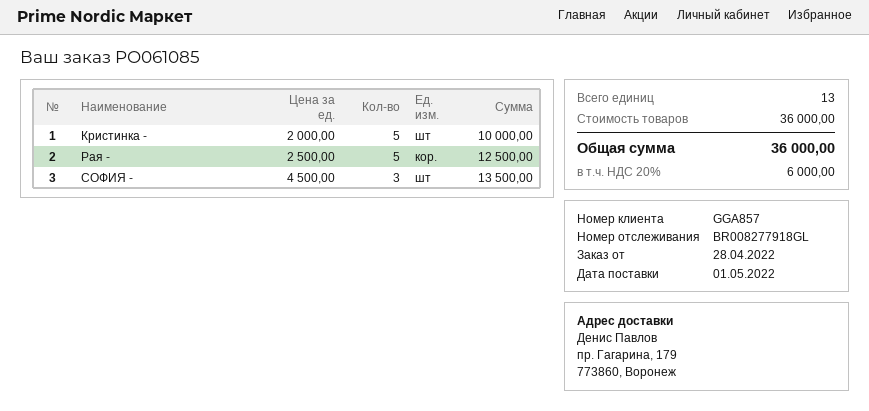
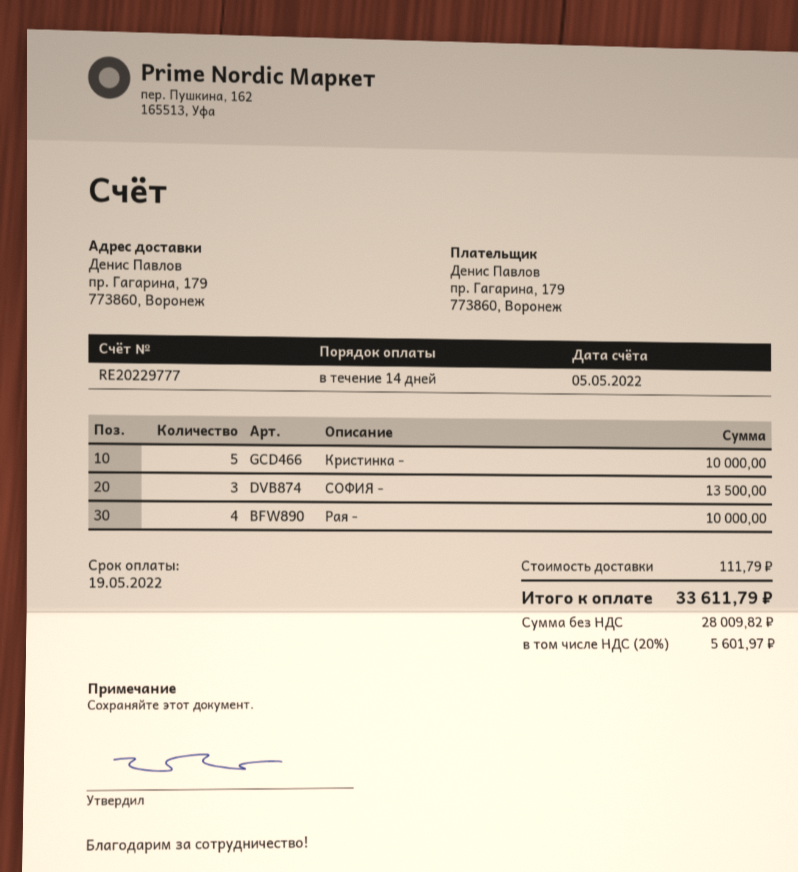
Рая -: 5 for 12500.00 -> 4 for 10000.00
shipping: none -> 111.79
tax: 20% = 6000.00 -> 20% = 5601.97
total: 36000.00 -> 33611.79

